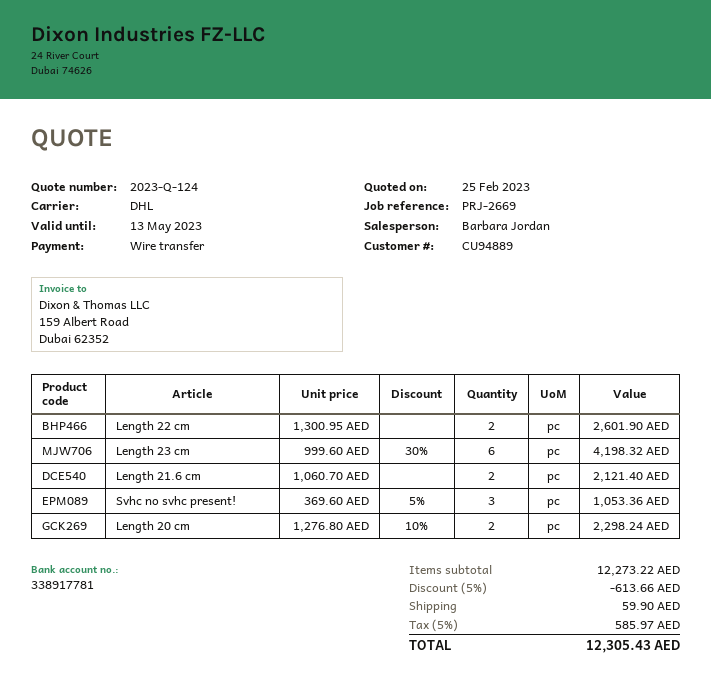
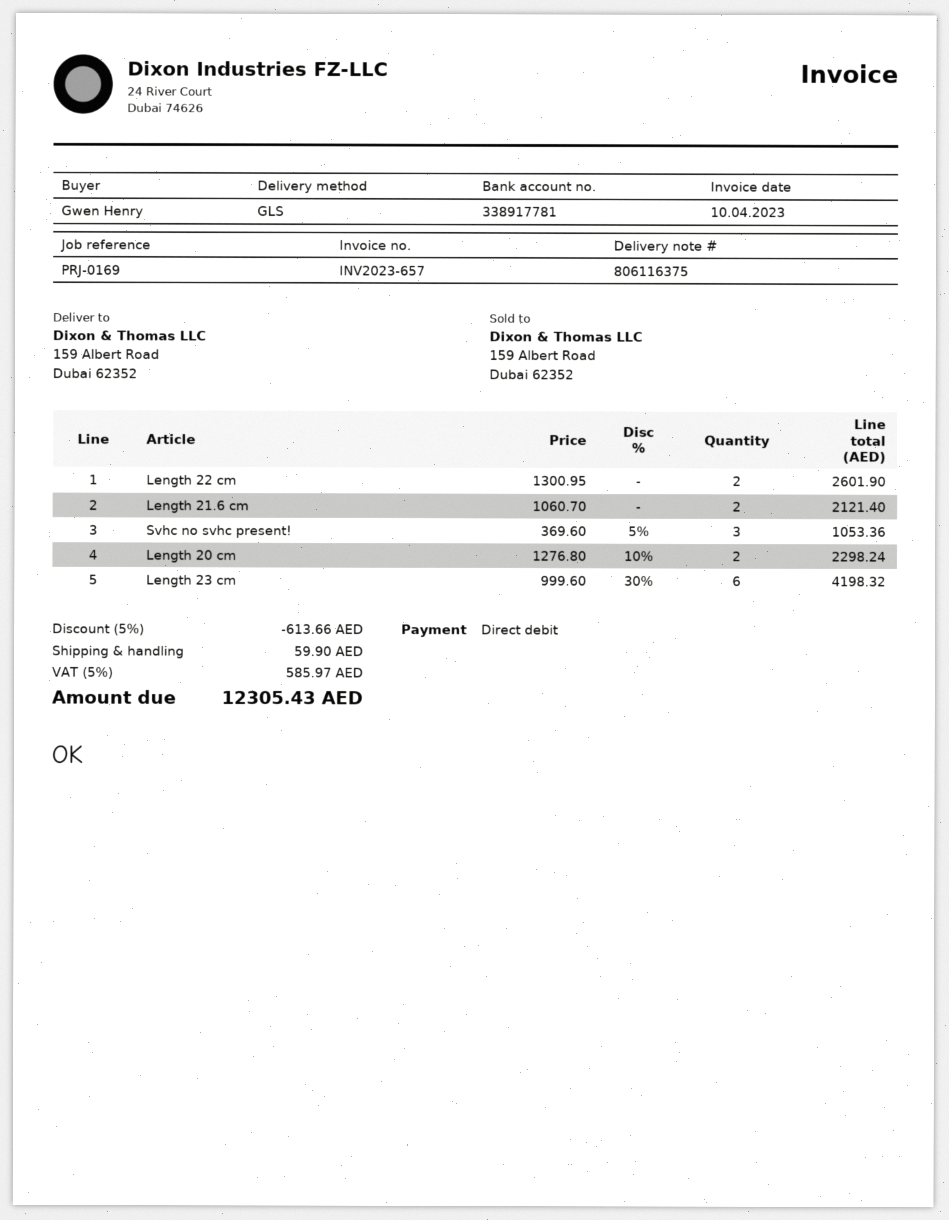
reference: PRJ-2669 -> PRJ-0169
payment method: bank transfer -> direct debit
shipping method: DHL -> GLS

